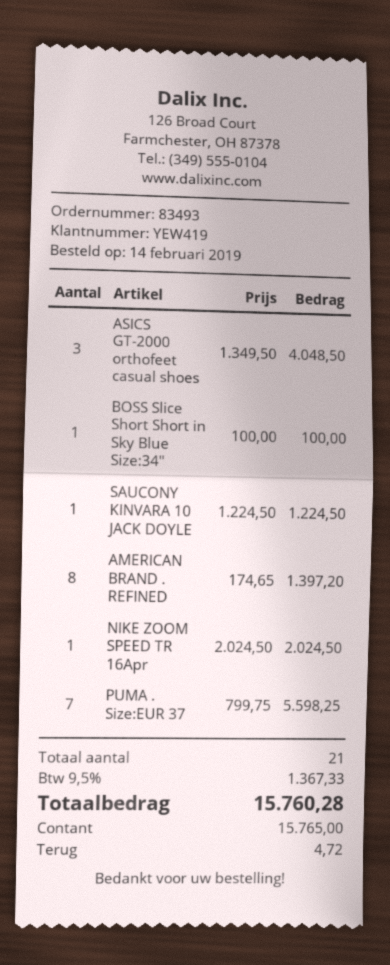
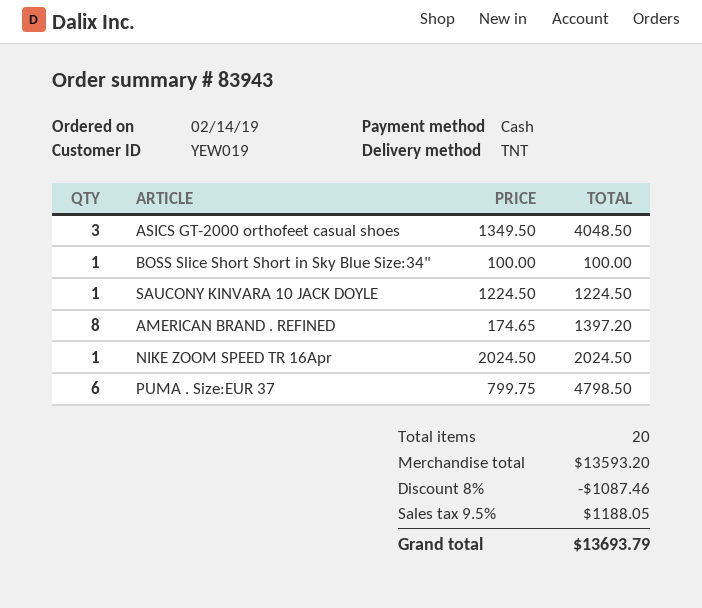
order number: 83493 -> 83943
customer number: YEW419 -> YEW019
PUMA . Size:EUR 37: 7 x 799.75 = 5598.25 -> 6 x 799.75 = 4798.50
total quantity: 21 -> 20
discount: none -> 8% = 1087.46
tax: 9.5% = 1367.33 -> 9.5% = 1188.05
total: 15760.28 -> 13693.79

